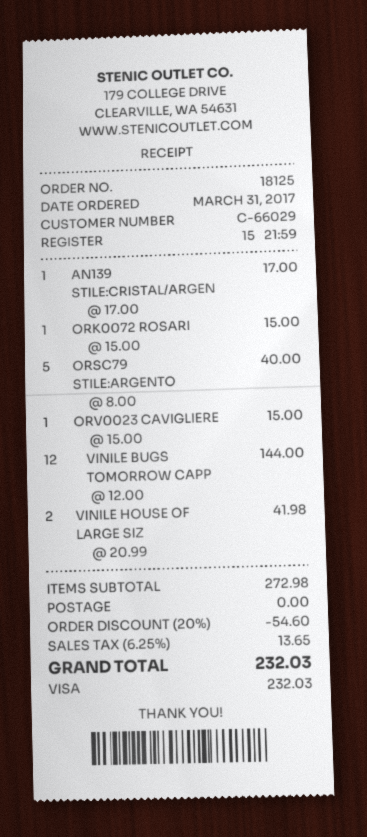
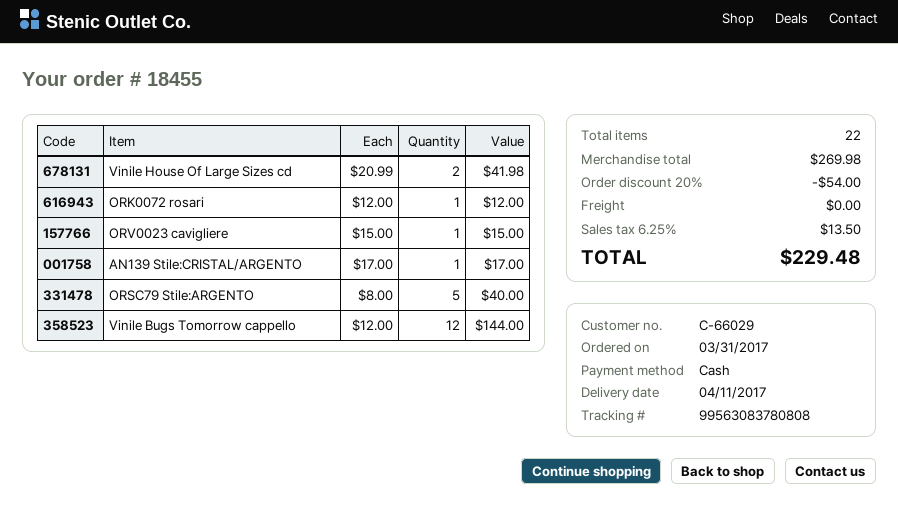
order number: 18125 -> 18455
payment method: Visa -> cash
ORK0072 ROSARI: 1 x 15.00 = 15.00 -> 1 x 12.00 = 12.00
subtotal: 272.98 -> 269.98
discount: 20% = 54.60 -> 20% = 54.00
tax: 6.25% = 13.65 -> 6.25% = 13.50
total: 232.03 -> 229.48

